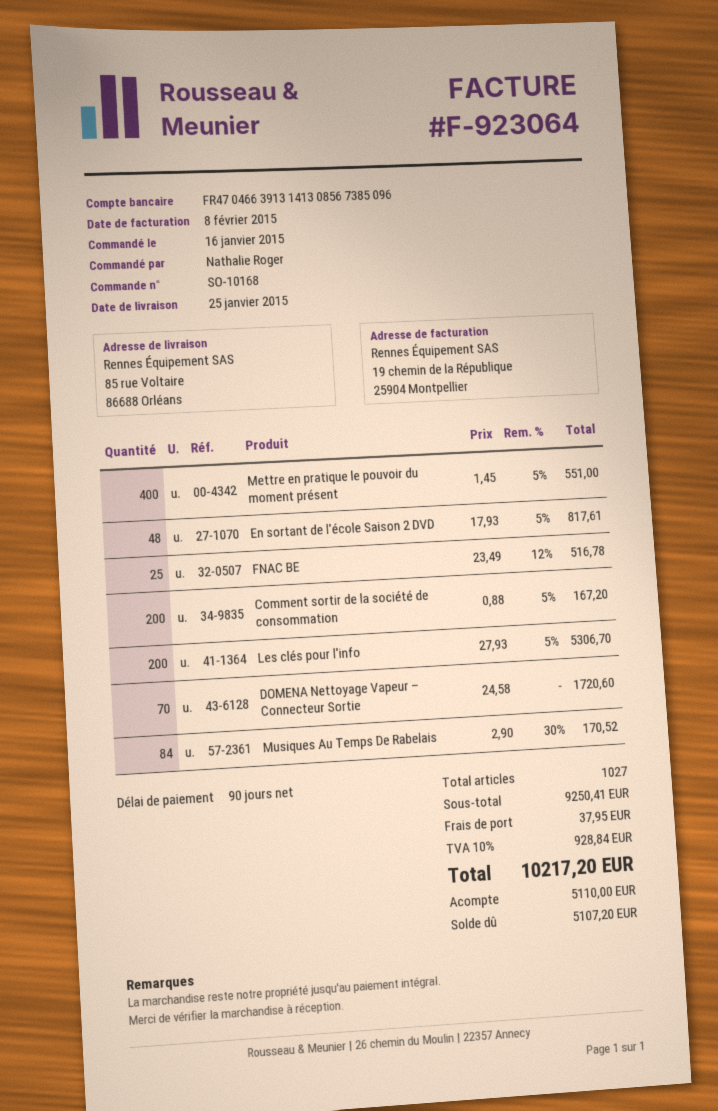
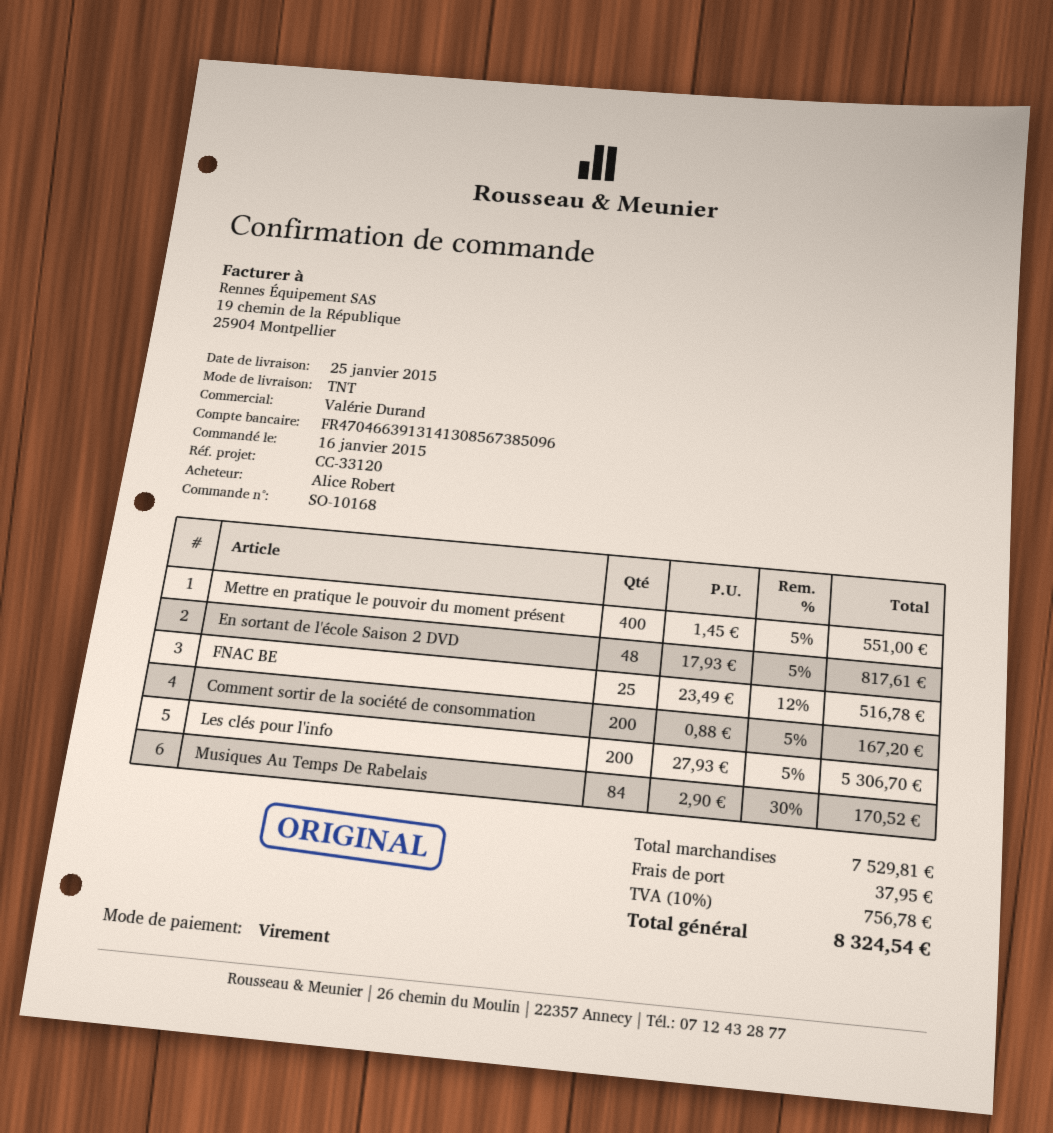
ordered by: Nathalie Roger -> Alice Robert
DOMENA Nettoyage Vapeur – Connecteur Sortie: 70 x 24.58 = 1720.60 -> none
subtotal: 9250.41 -> 7529.81
tax: 10% = 928.84 -> 10% = 756.78
total: 10217.20 -> 8324.54

